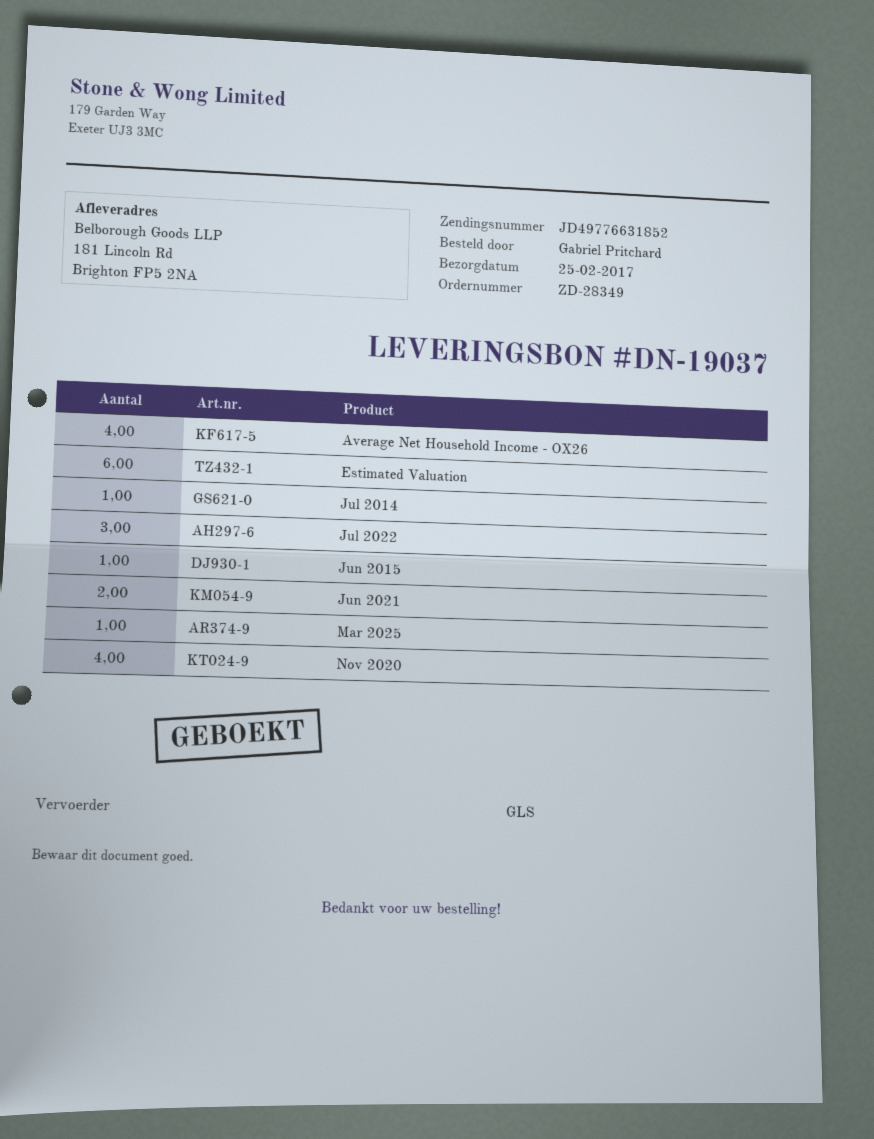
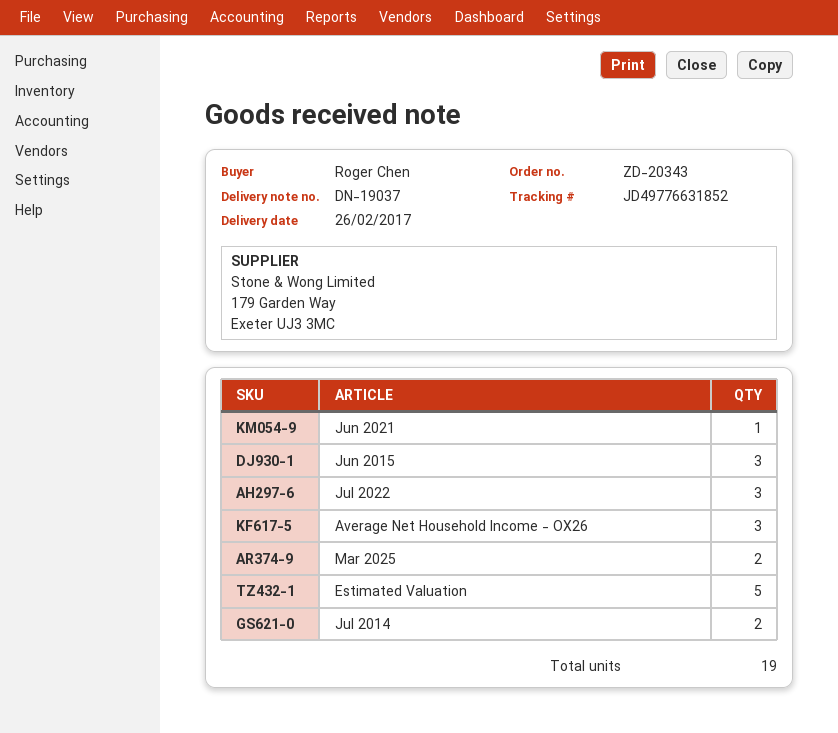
order number: ZD-28349 -> ZD-20343
delivery date: 2017-02-25 -> 2017-02-26
ordered by: Gabriel Pritchard -> Roger Chen
Average Net Household Income - OX26: 4 -> 3
Estimated Valuation: 6 -> 5
Jul 2014: 1 -> 2
Jun 2015: 1 -> 3
Jun 2021: 2 -> 1
Mar 2025: 1 -> 2
Nov 2020: 4 -> none

